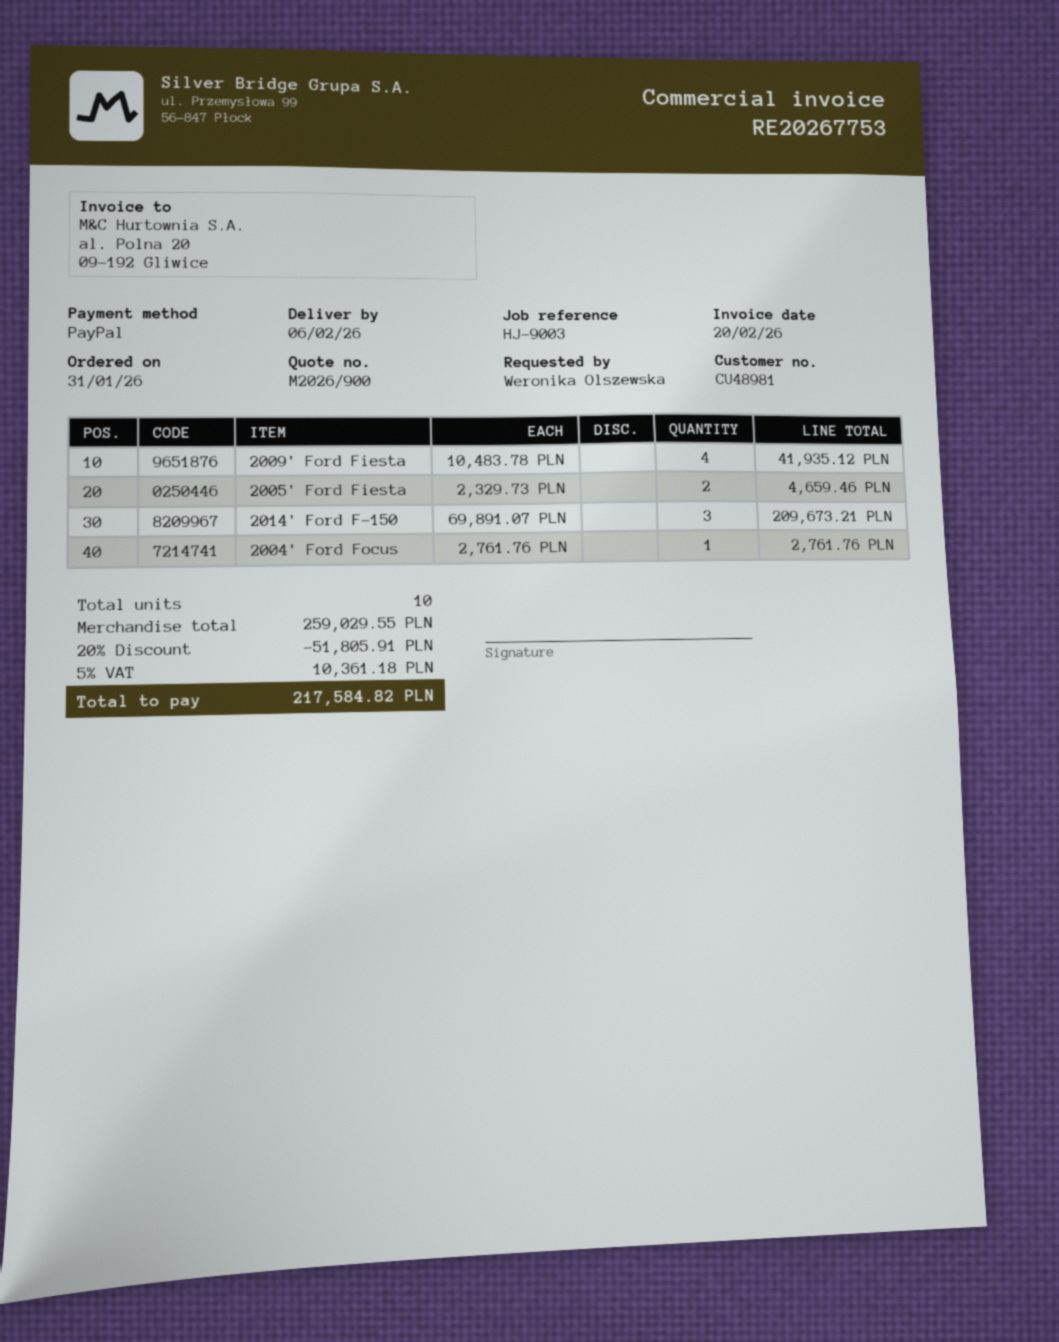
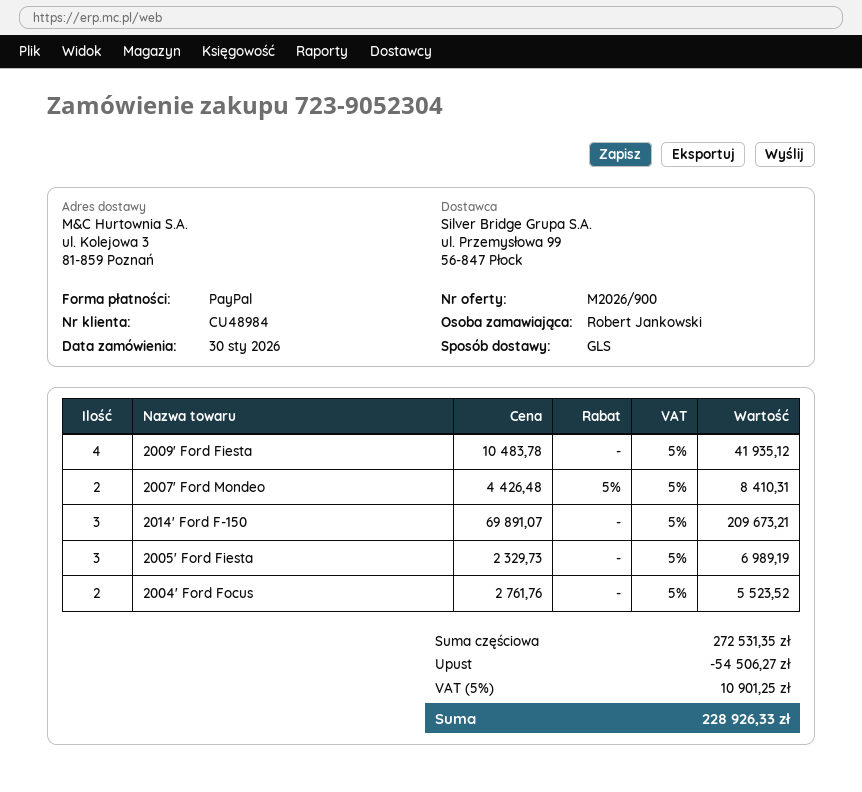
order date: 2026-01-31 -> 2026-01-30
customer number: CU48981 -> CU48984
ordered by: Weronika Olszewska -> Robert Jankowski
2005' Ford Fiesta: 2 x 2329.73 = 4659.46 -> 3 x 2329.73 = 6989.19
2004' Ford Focus: 1 x 2761.76 = 2761.76 -> 2 x 2761.76 = 5523.52
2007' Ford Mondeo: none -> 2 x 4426.48 - 5% = 8410.31
subtotal: 259029.55 -> 272531.35
discount: 51805.91 -> 54506.27
tax: 5% = 10361.18 -> 5% = 10901.25
total: 217584.82 -> 228926.33

